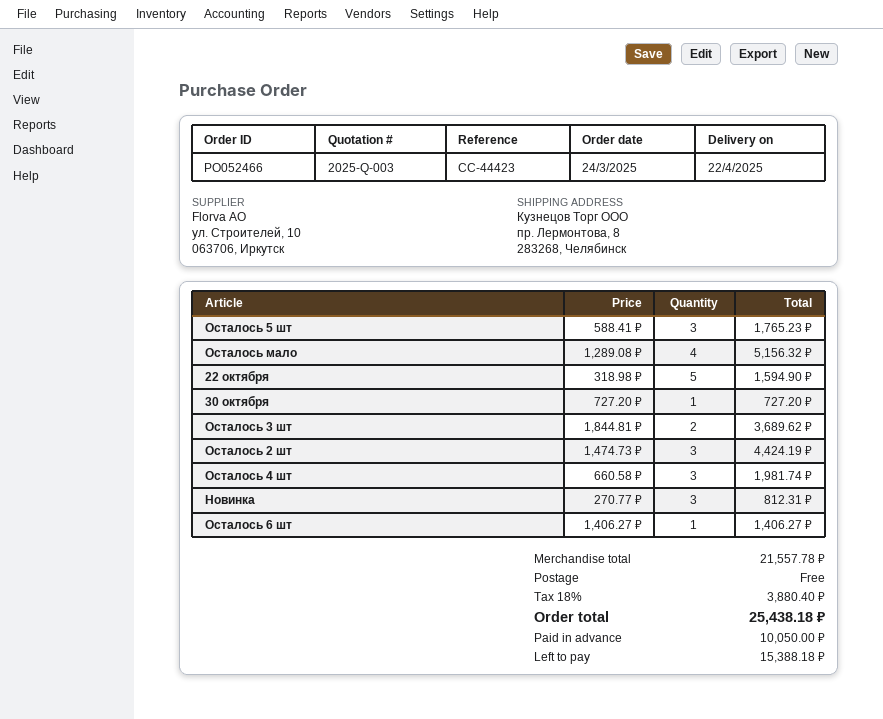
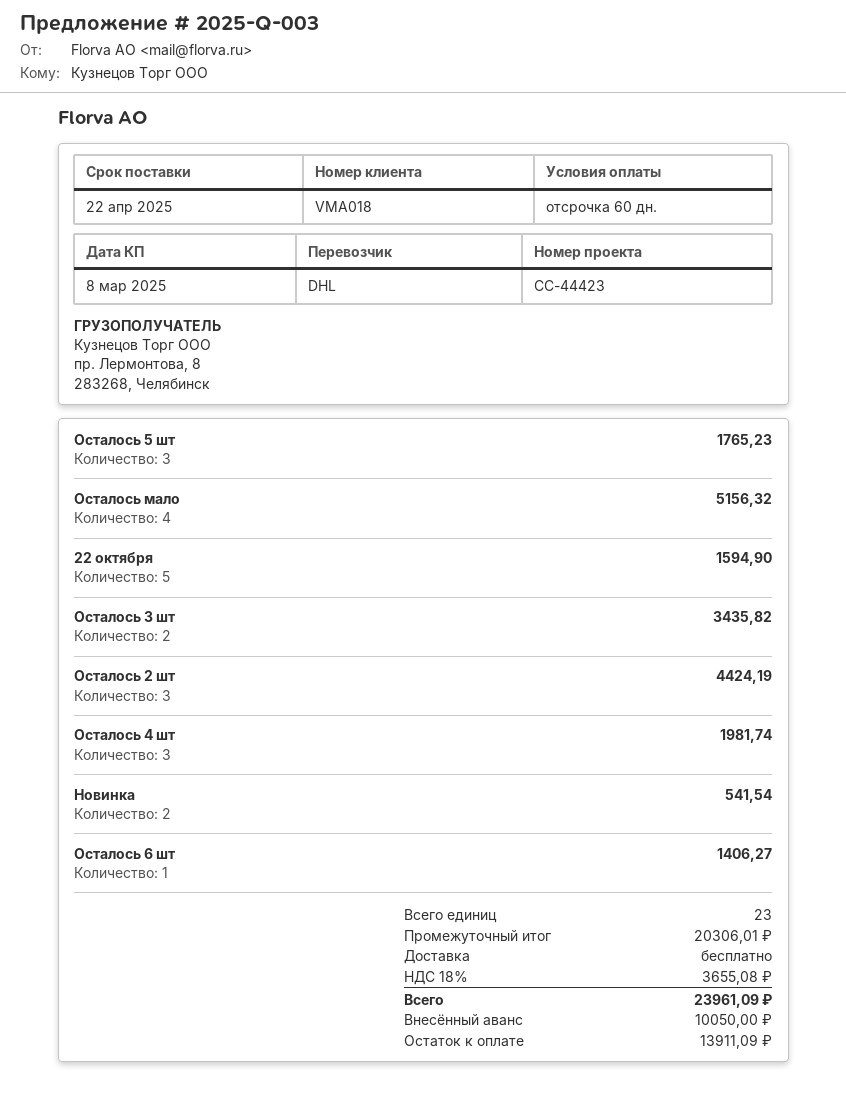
30 октября: 1 for 727.20 -> none
Осталось 3 шт: 2 for 3689.62 -> 2 for 3435.82
Новинка: 3 for 812.31 -> 2 for 541.54
subtotal: 21557.78 -> 20306.01
tax: 18% = 3880.40 -> 18% = 3655.08
total: 25438.18 -> 23961.09
balance: 15388.18 -> 13911.09

